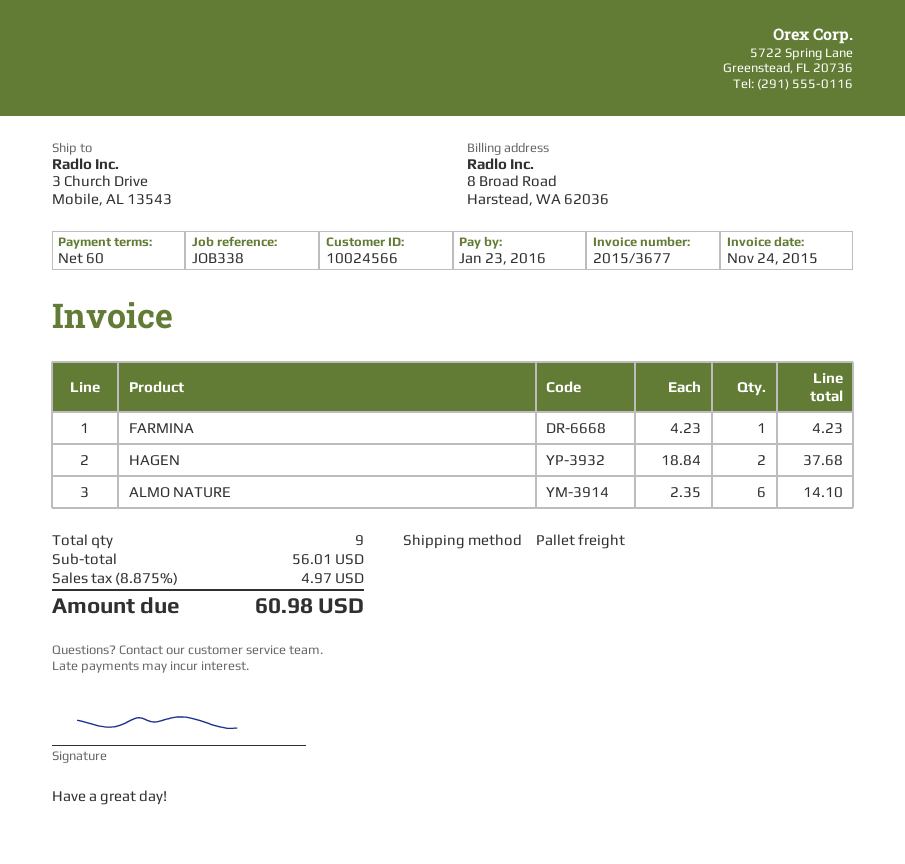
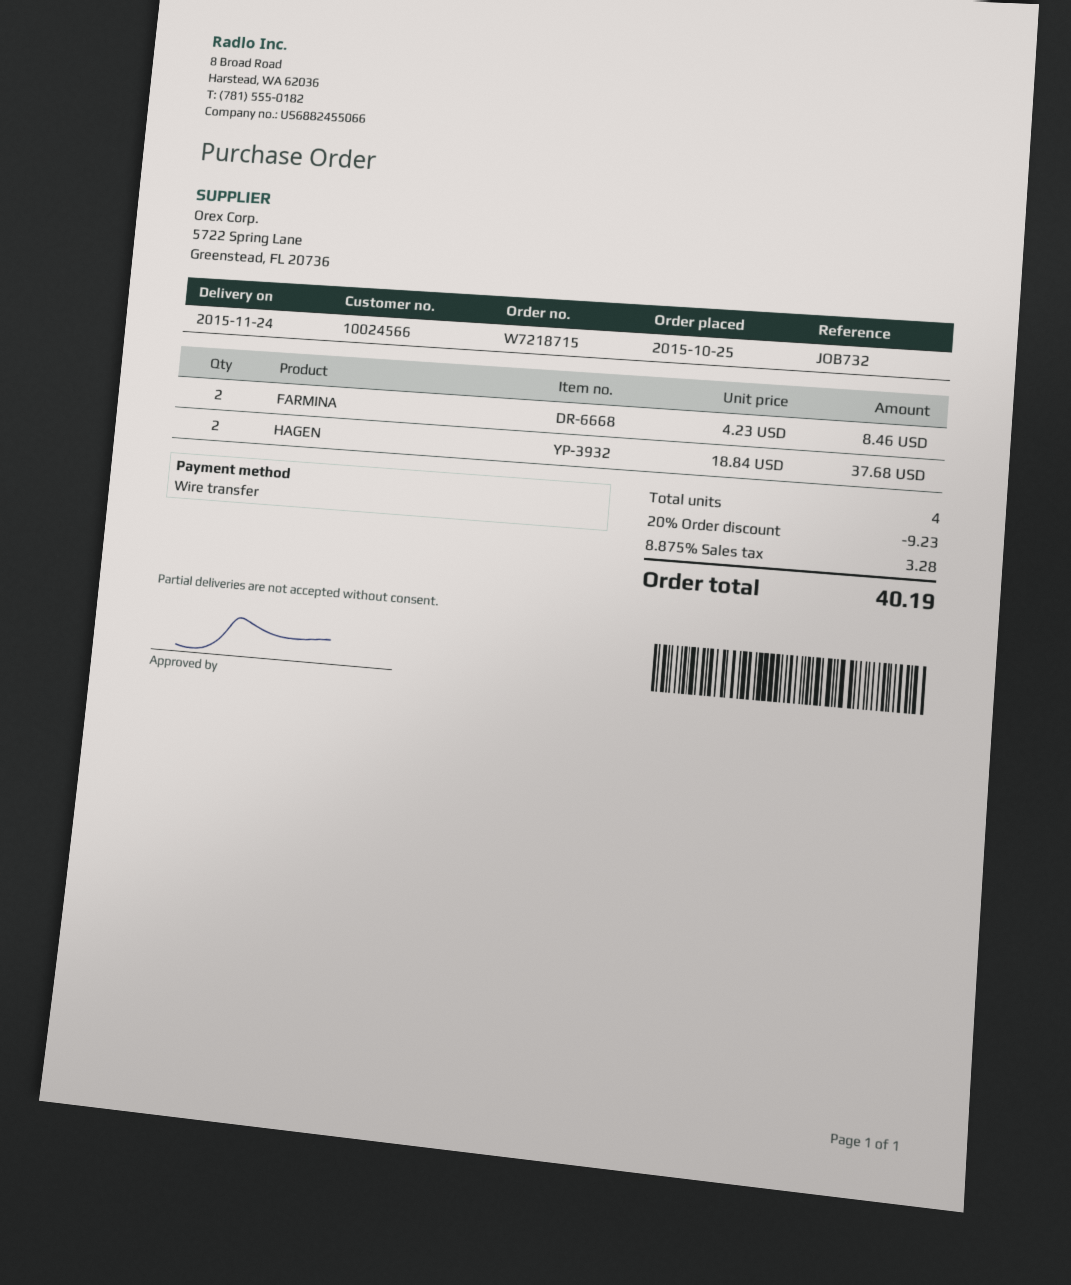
reference: JOB338 -> JOB732
FARMINA: 1 x 4.23 = 4.23 -> 2 x 4.23 = 8.46
ALMO NATURE: 6 x 2.35 = 14.10 -> none
total quantity: 9 -> 4
discount: none -> 20% = 9.23
tax: 8.875% = 4.97 -> 8.875% = 3.28
total: 60.98 -> 40.19

